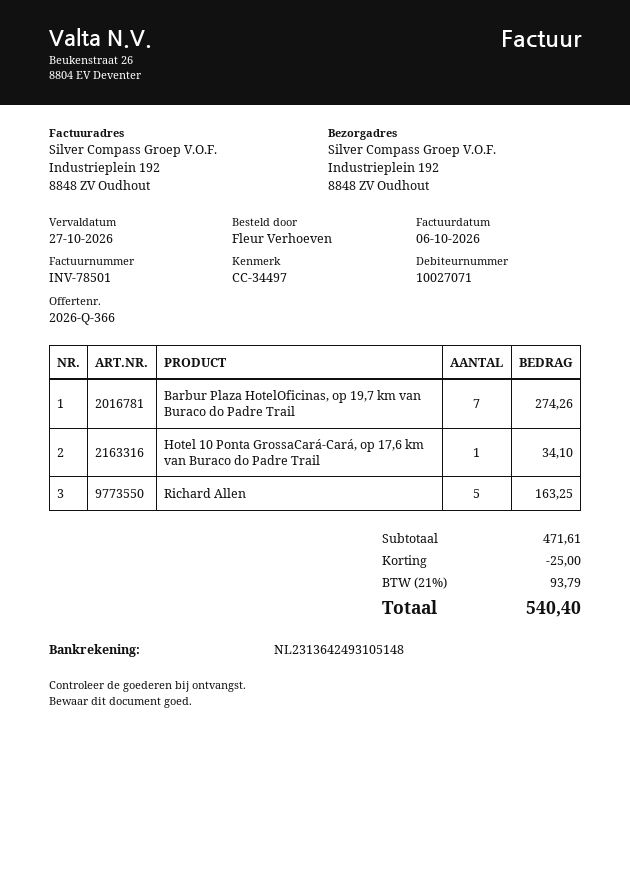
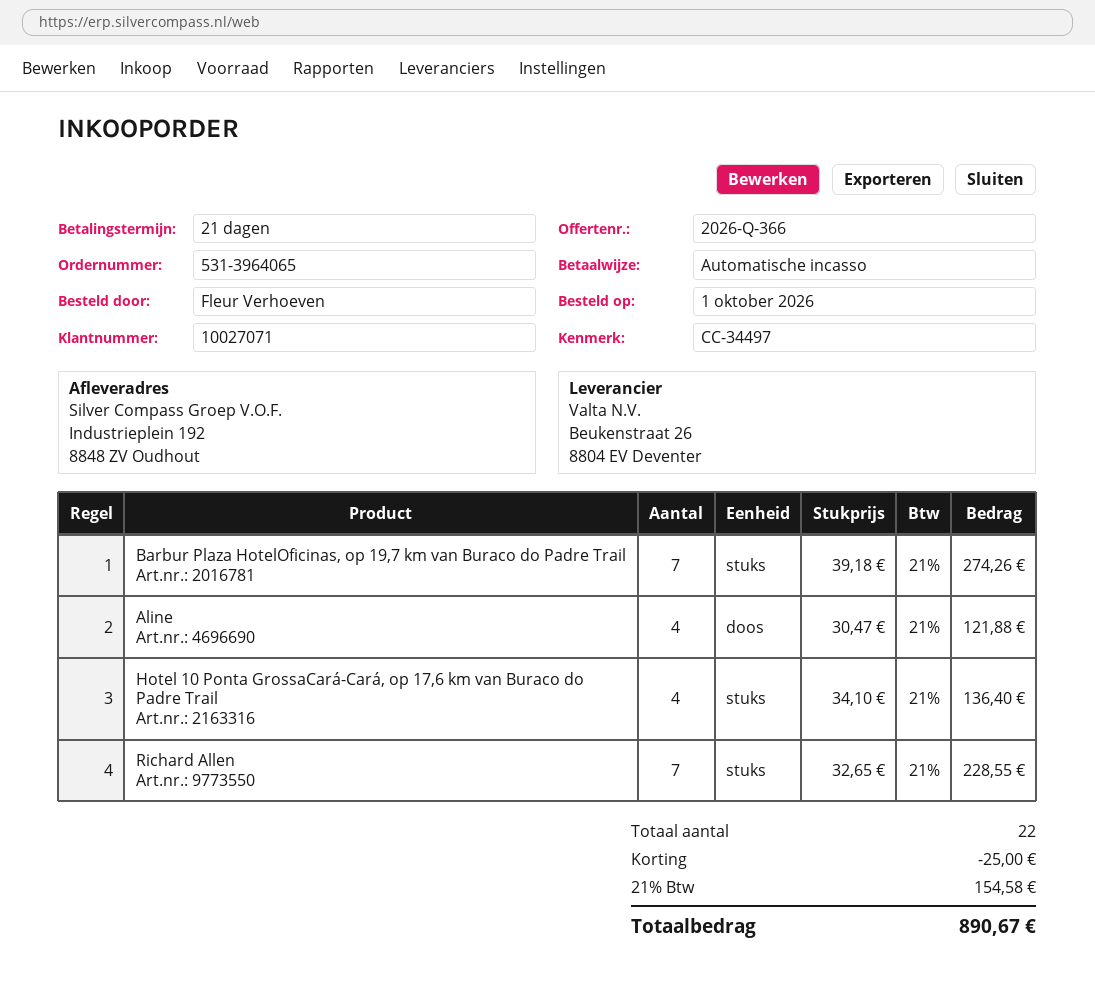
Hotel 10 Ponta GrossaCará-Cará, op 17,6 km van Buraco do Padre Trail: 1 for 34.10 -> 4 for 136.40
Richard Allen: 5 for 163.25 -> 7 for 228.55
Aline: none -> 4 for 121.88
tax: 21% = 93.79 -> 21% = 154.58
total: 540.40 -> 890.67

